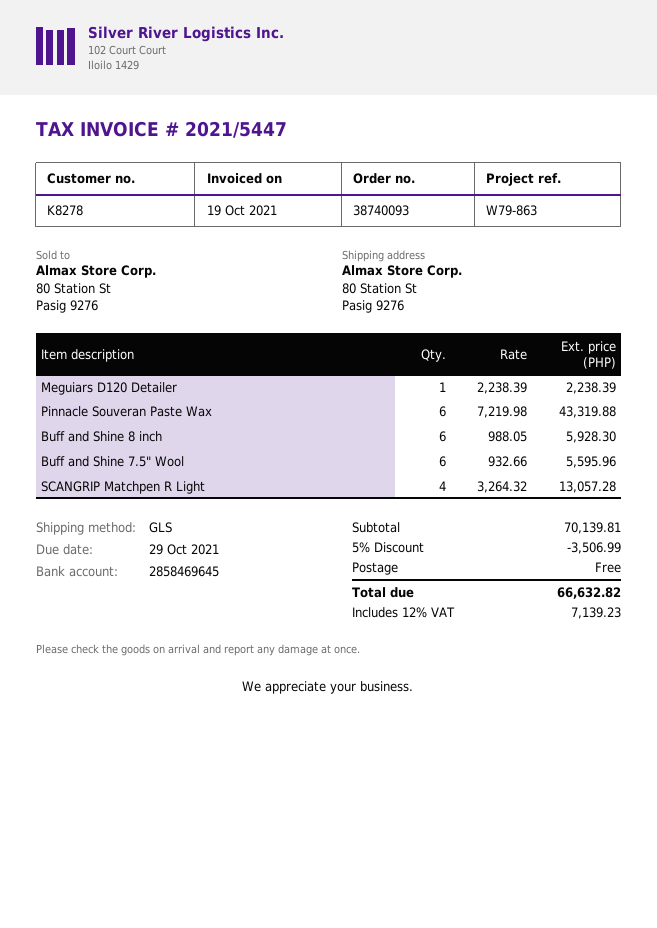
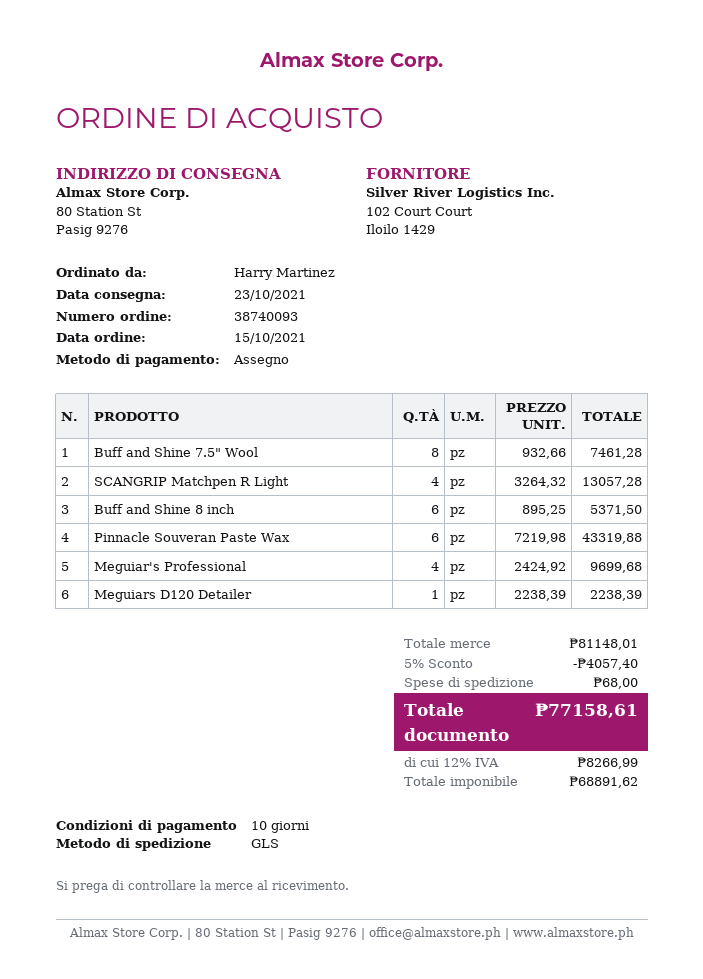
Buff and Shine 8 inch: 6 x 988.05 = 5928.30 -> 6 x 895.25 = 5371.50
Buff and Shine 7.5" Wool: 6 x 932.66 = 5595.96 -> 8 x 932.66 = 7461.28
Meguiar's Professional: none -> 4 x 2424.92 = 9699.68
subtotal: 70139.81 -> 81148.01
discount: 5% = 3506.99 -> 5% = 4057.40
shipping: 0.00 -> 68.00
tax: 12% = 7139.23 -> 12% = 8266.99
total: 66632.82 -> 77158.61

